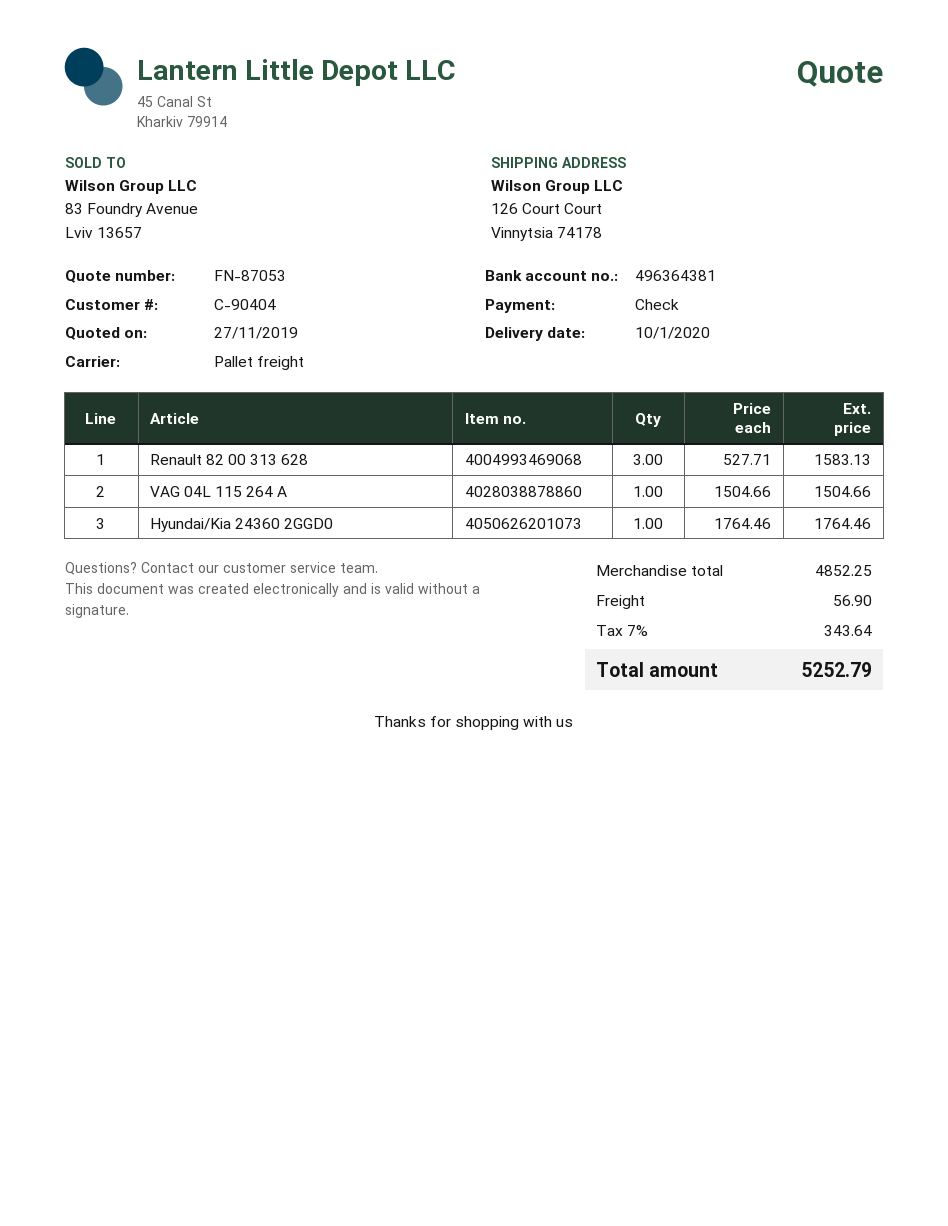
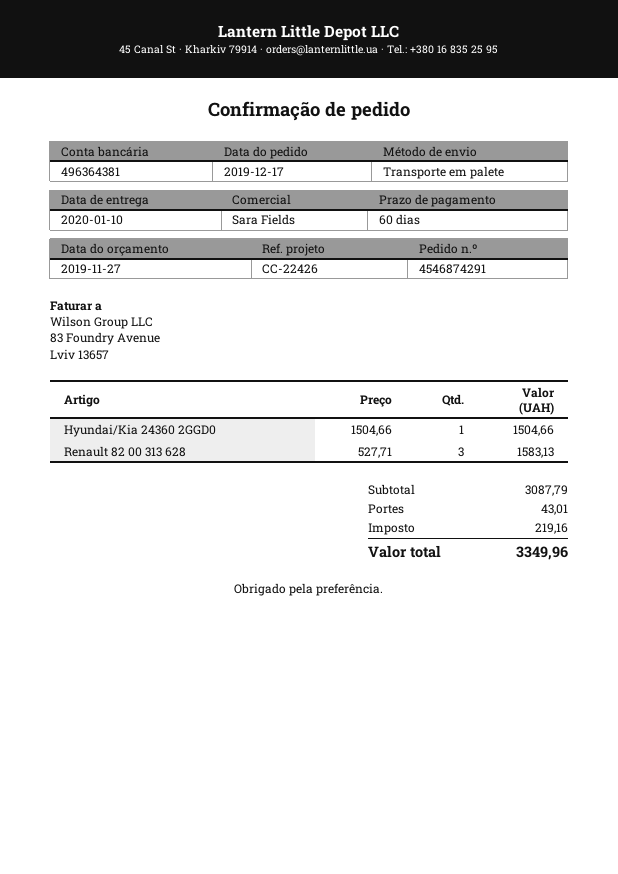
VAG 04L 115 264 A: 1 x 1504.66 = 1504.66 -> none
Hyundai/Kia 24360 2GGD0: 1 x 1764.46 = 1764.46 -> 1 x 1504.66 = 1504.66
subtotal: 4852.25 -> 3087.79
shipping: 56.90 -> 43.01
tax: 343.64 -> 219.16
total: 5252.79 -> 3349.96

